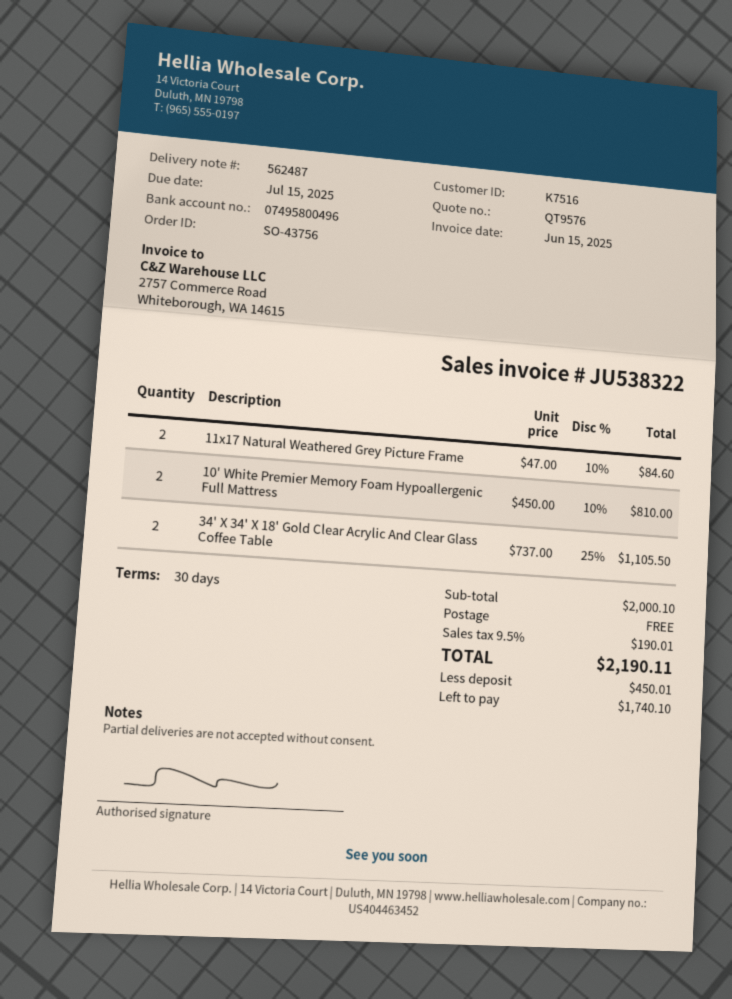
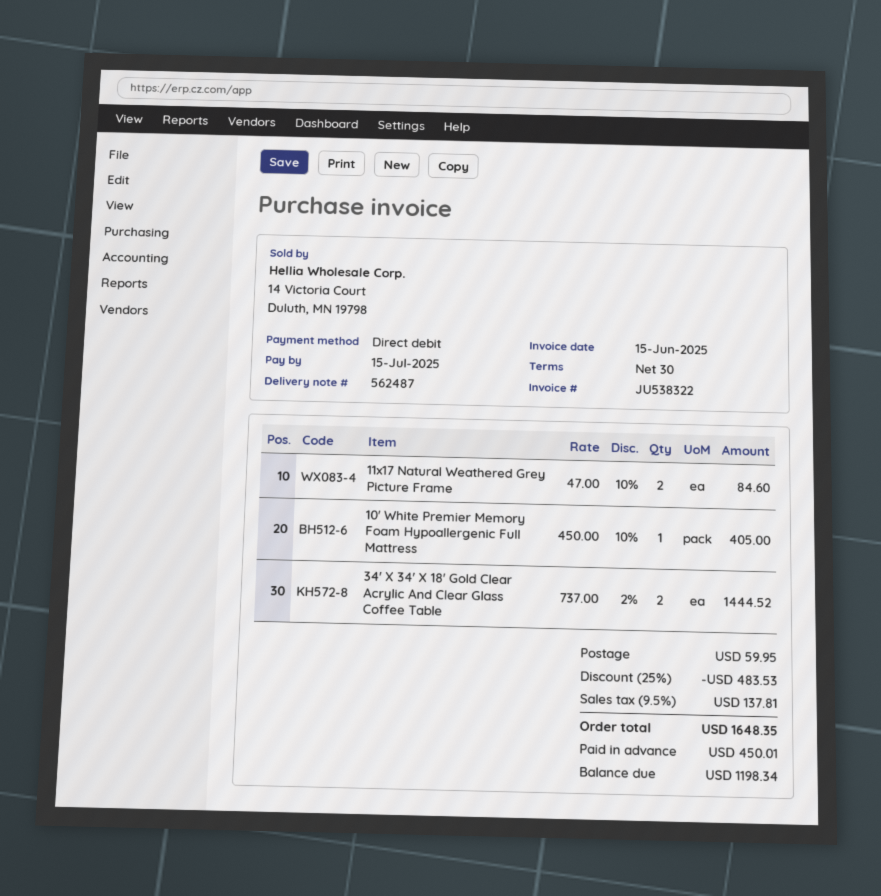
10' White Premier Memory Foam Hypoallergenic Full Mattress: 2 x 450.00 - 10% = 810.00 -> 1 x 450.00 - 10% = 405.00
34' X 34' X 18' Gold Clear Acrylic And Clear Glass Coffee Table: 2 x 737.00 - 25% = 1105.50 -> 2 x 737.00 - 2% = 1444.52
discount: none -> 25% = 483.53
shipping: 0.00 -> 59.95
tax: 9.5% = 190.01 -> 9.5% = 137.81
total: 2190.11 -> 1648.35
balance: 1740.10 -> 1198.34

